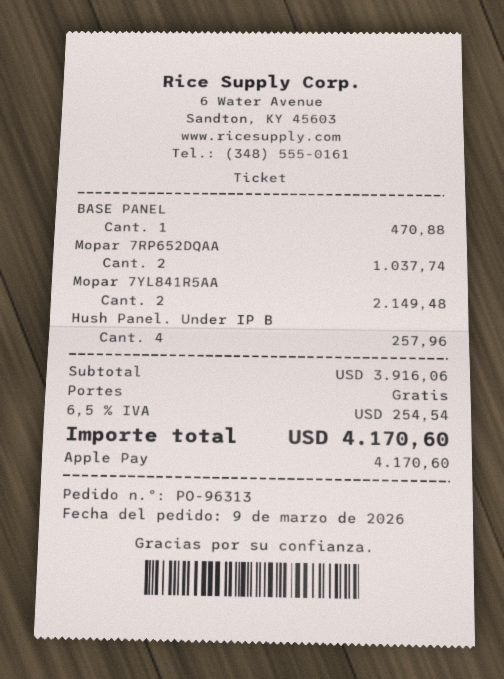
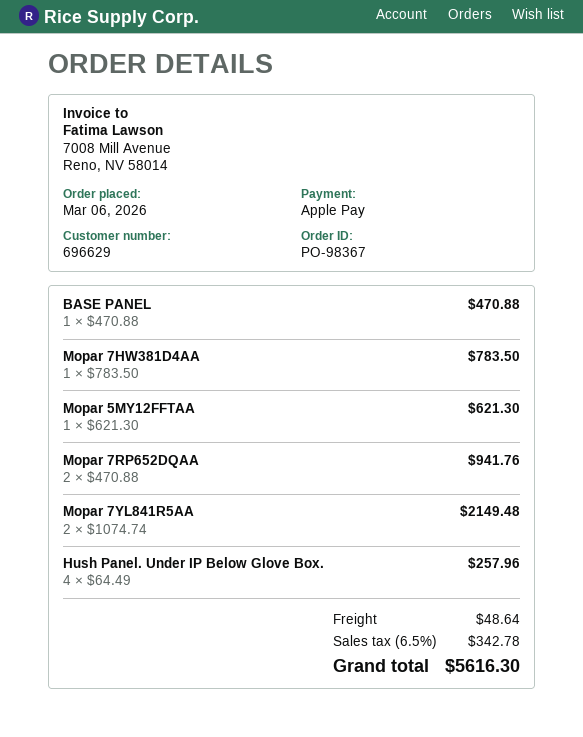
order number: PO-96313 -> PO-98367
order date: 2026-03-09 -> 2026-03-06
Mopar 7RP652DQAA: 2 for 1037.74 -> 2 for 941.76
Mopar 7HW381D4AA: none -> 1 for 783.50
Mopar 5MY12FFTAA: none -> 1 for 621.30
shipping: 0.00 -> 48.64
tax: 6.5% = 254.54 -> 6.5% = 342.78
total: 4170.60 -> 5616.30

